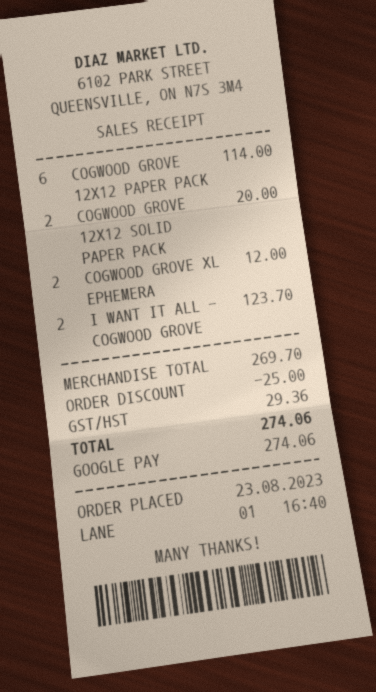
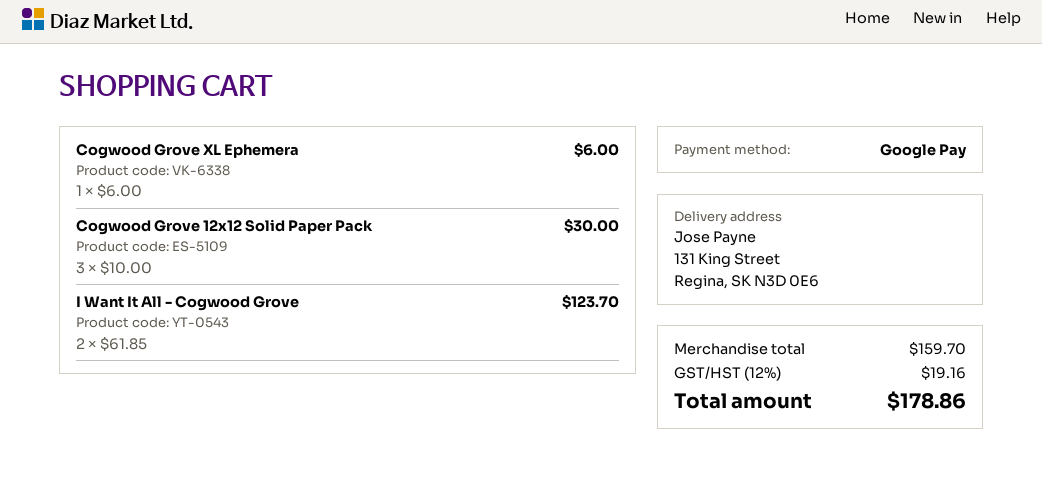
COGWOOD GROVE 12X12 PAPER PACK: 6 for 114.00 -> none
COGWOOD GROVE 12X12 SOLID PAPER PACK: 2 for 20.00 -> 3 for 30.00
COGWOOD GROVE XL EPHEMERA: 2 for 12.00 -> 1 for 6.00
subtotal: 269.70 -> 159.70
discount: 25.00 -> none
tax: 29.36 -> 19.16
total: 274.06 -> 178.86

